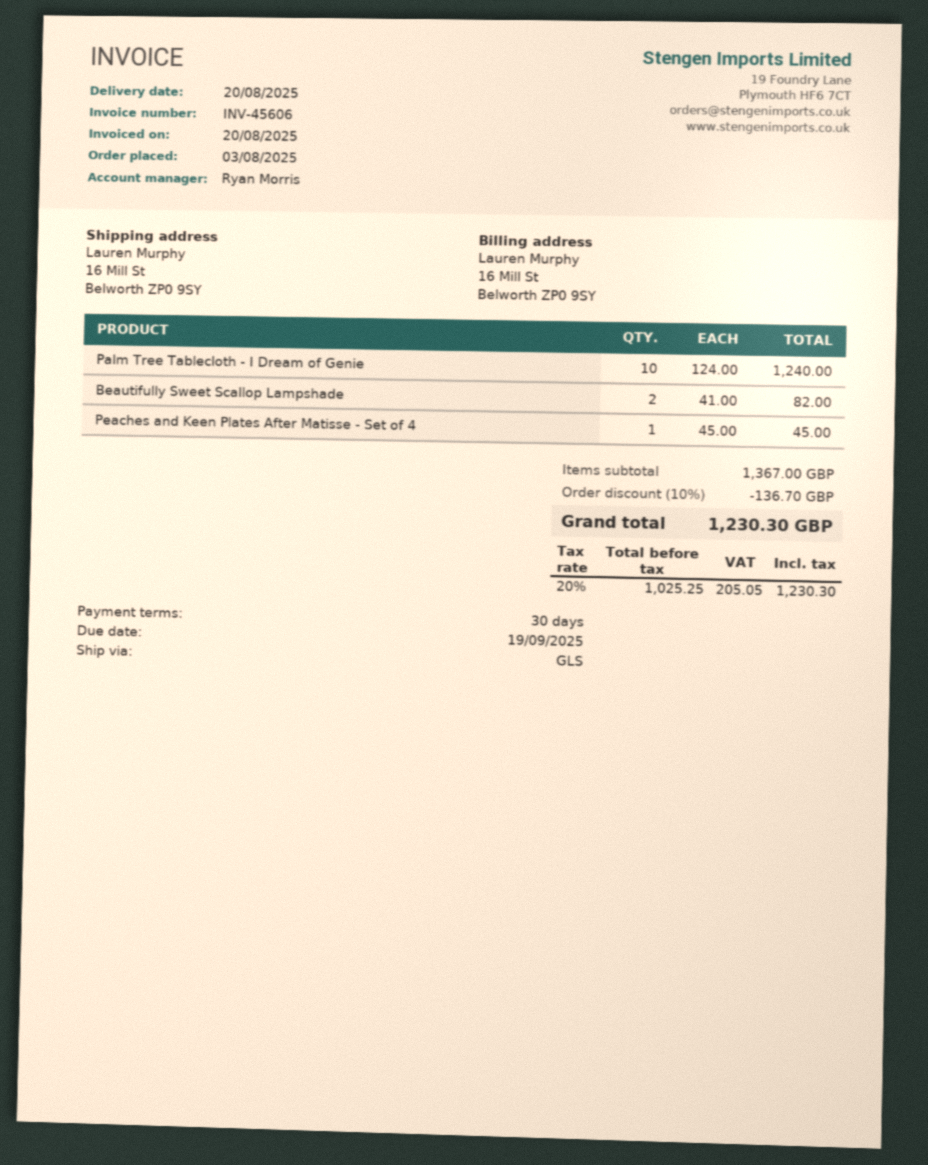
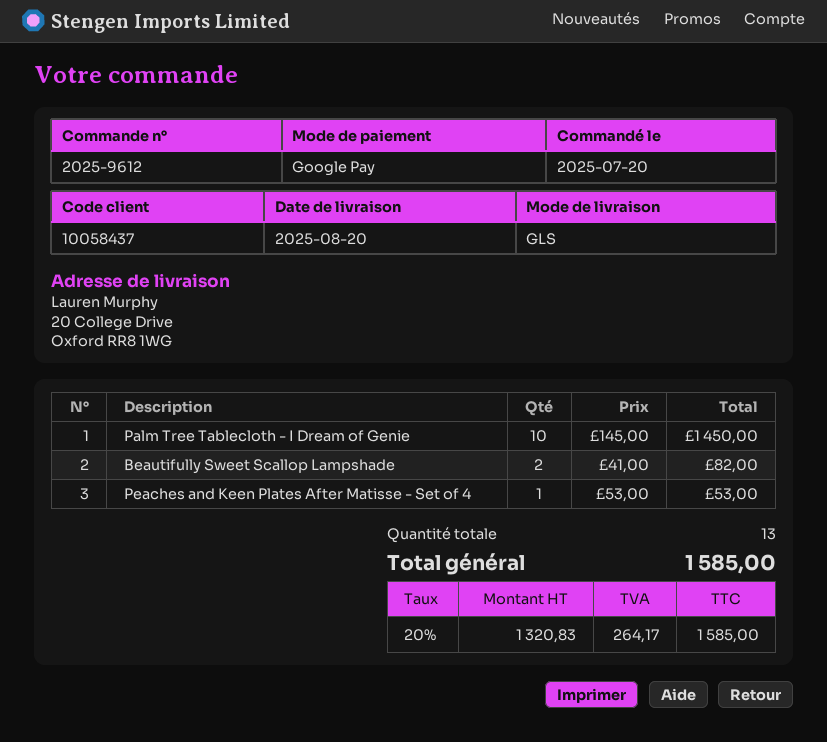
order date: 2025-08-03 -> 2025-07-20
ship to: 16 Mill St, Belworth ZP0 9SY -> 20 College Drive, Oxford RR8 1WG
Palm Tree Tablecloth - I Dream of Genie: 10 x 124.00 = 1240.00 -> 10 x 145.00 = 1450.00
Peaches and Keen Plates After Matisse - Set of 4: 1 x 45.00 = 45.00 -> 1 x 53.00 = 53.00
discount: 10% = 136.70 -> none
net: 1025.25 -> 1320.83
tax: 20% = 205.05 -> 20% = 264.17
total: 1230.30 -> 1585.00

